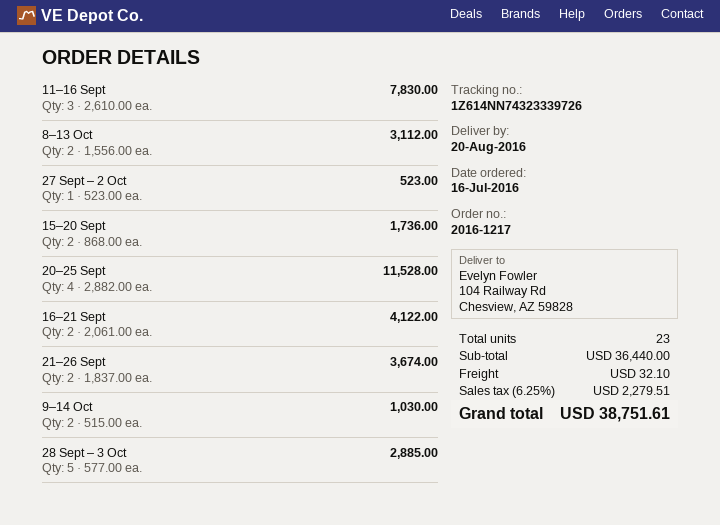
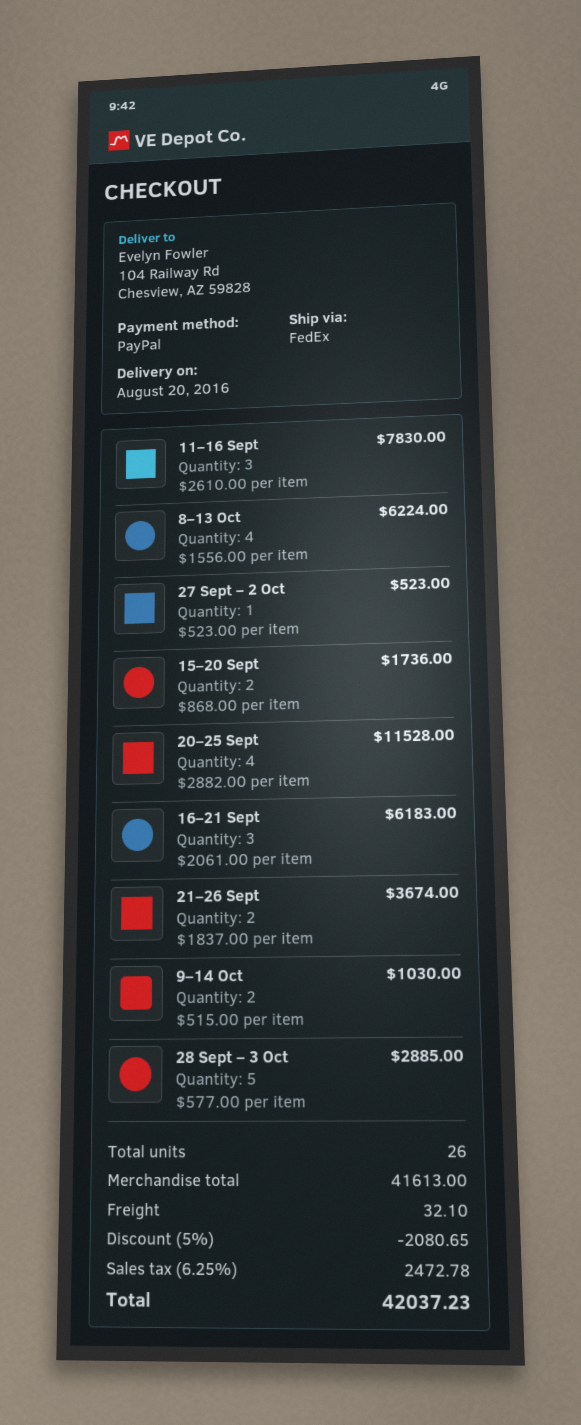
8–13 Oct: 2 x 1556.00 = 3112.00 -> 4 x 1556.00 = 6224.00
16–21 Sept: 2 x 2061.00 = 4122.00 -> 3 x 2061.00 = 6183.00
total quantity: 23 -> 26
subtotal: 36440.00 -> 41613.00
discount: none -> 5% = 2080.65
tax: 6.25% = 2279.51 -> 6.25% = 2472.78
total: 38751.61 -> 42037.23

